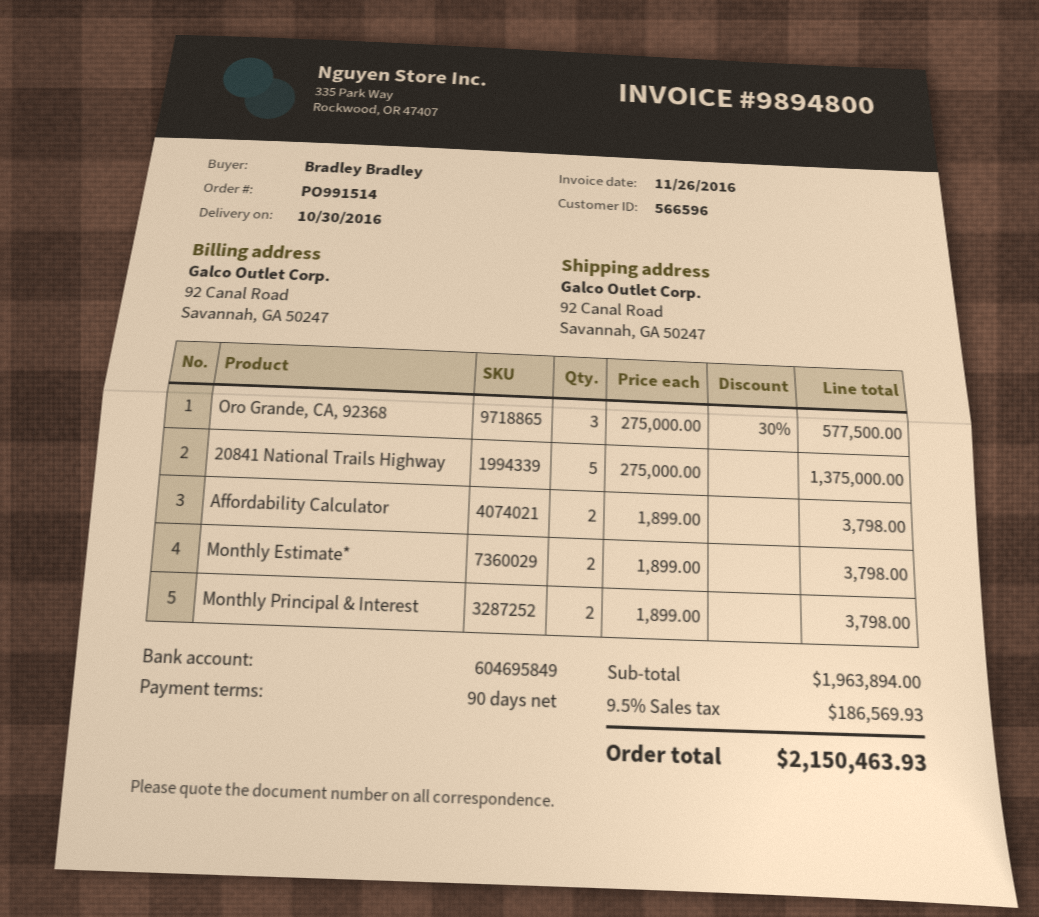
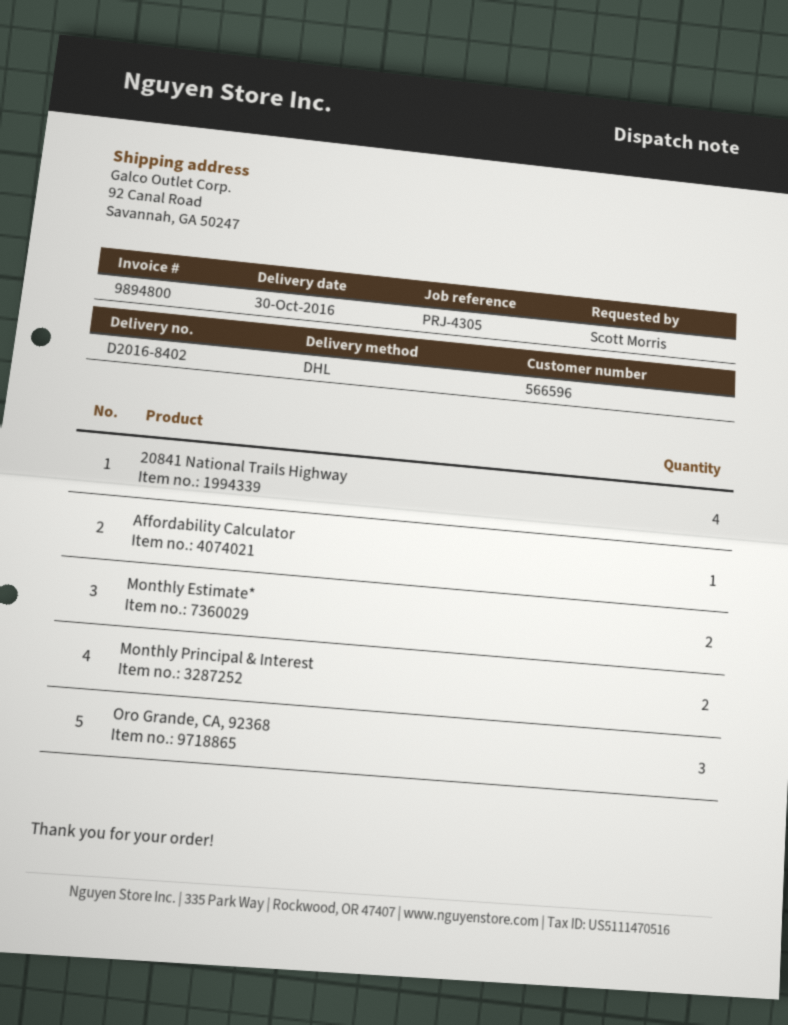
ordered by: Bradley Bradley -> Scott Morris
20841 National Trails Highway: 5 -> 4
Affordability Calculator: 2 -> 1

